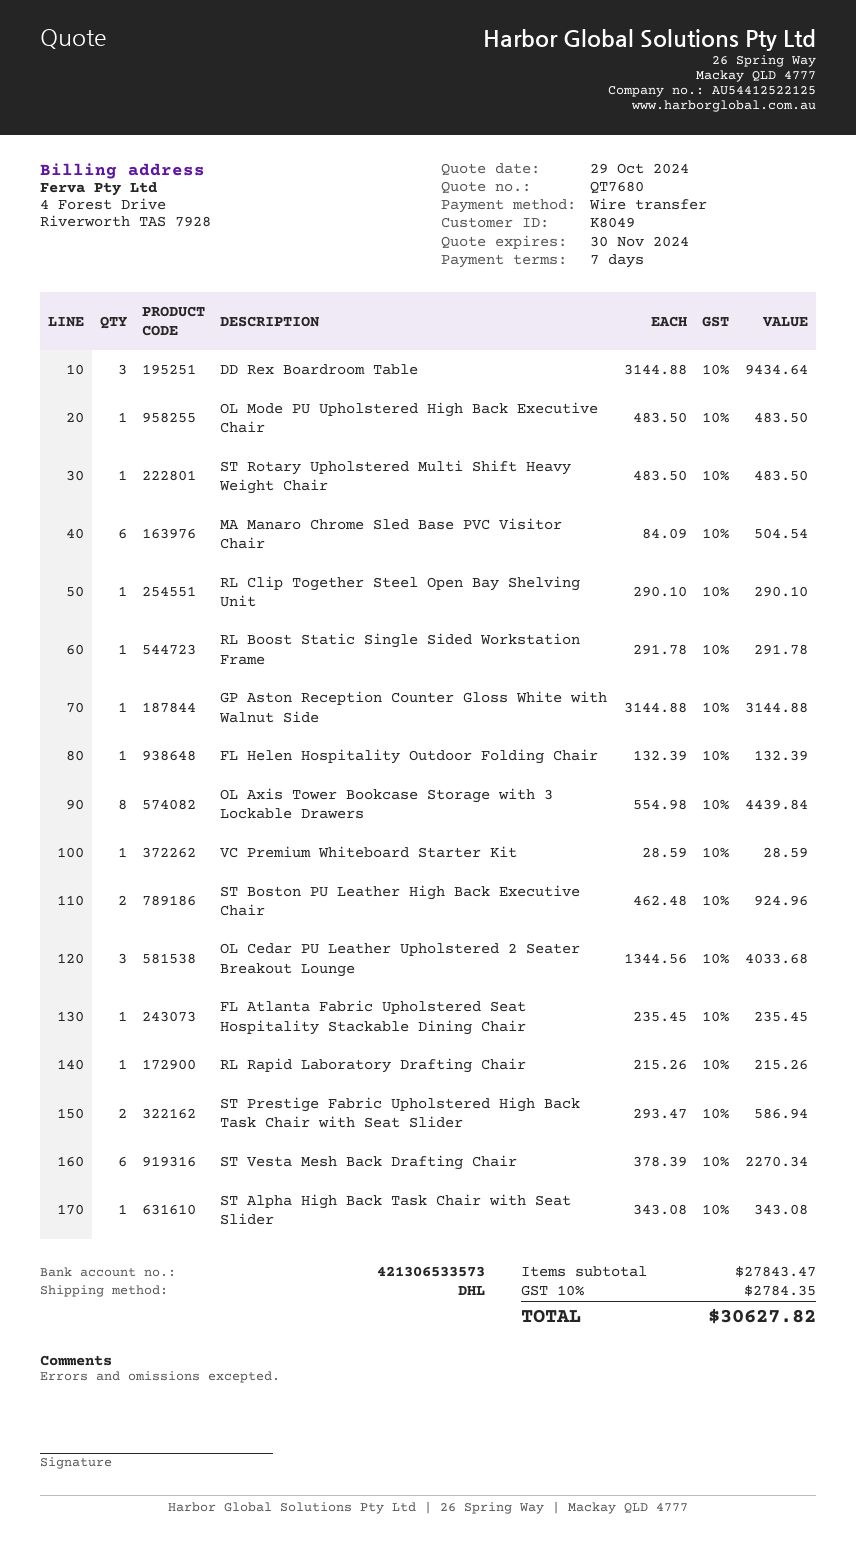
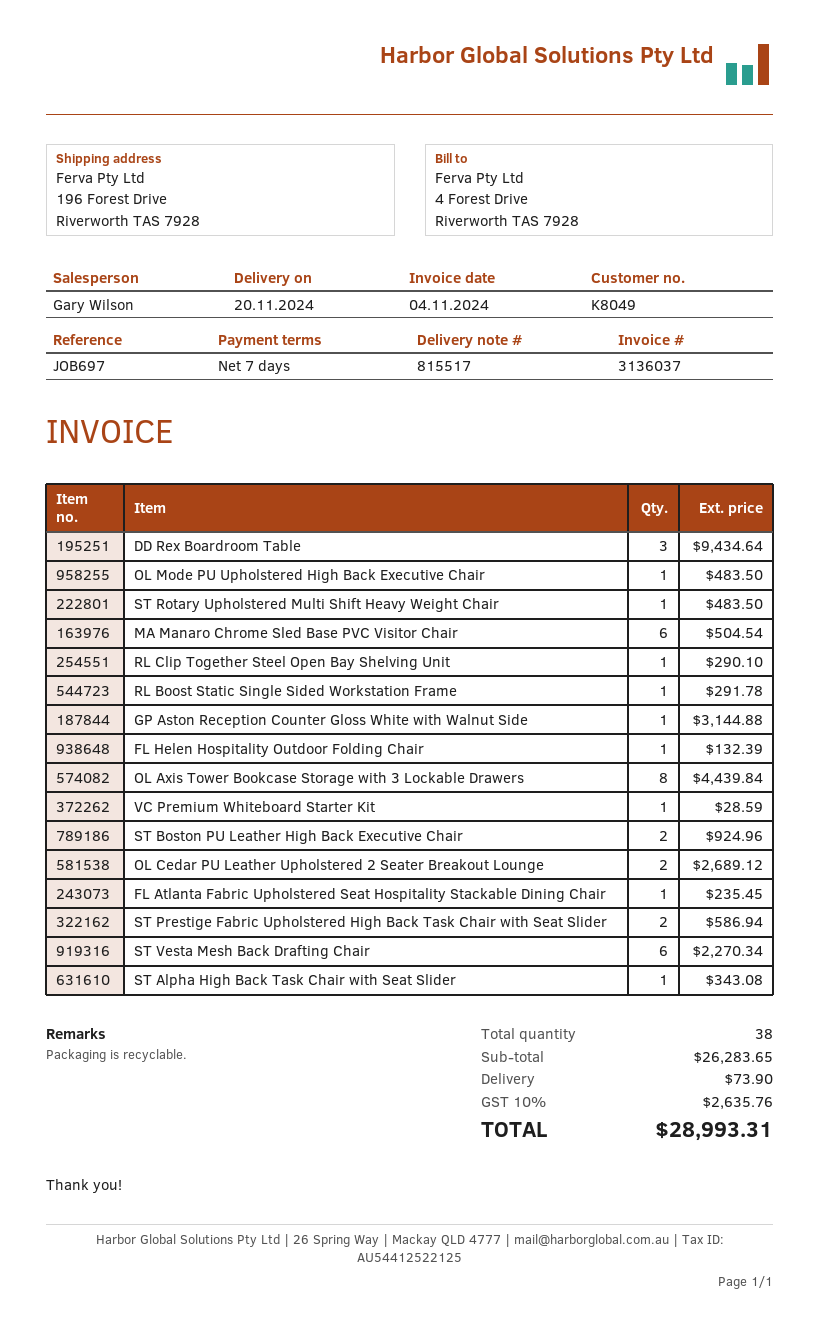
OL Cedar PU Leather Upholstered 2 Seater Breakout Lounge: 3 for 4033.68 -> 2 for 2689.12
RL Rapid Laboratory Drafting Chair: 1 for 215.26 -> none
subtotal: 27843.47 -> 26283.65
shipping: none -> 73.90
tax: 10% = 2784.35 -> 10% = 2635.76
total: 30627.82 -> 28993.31

